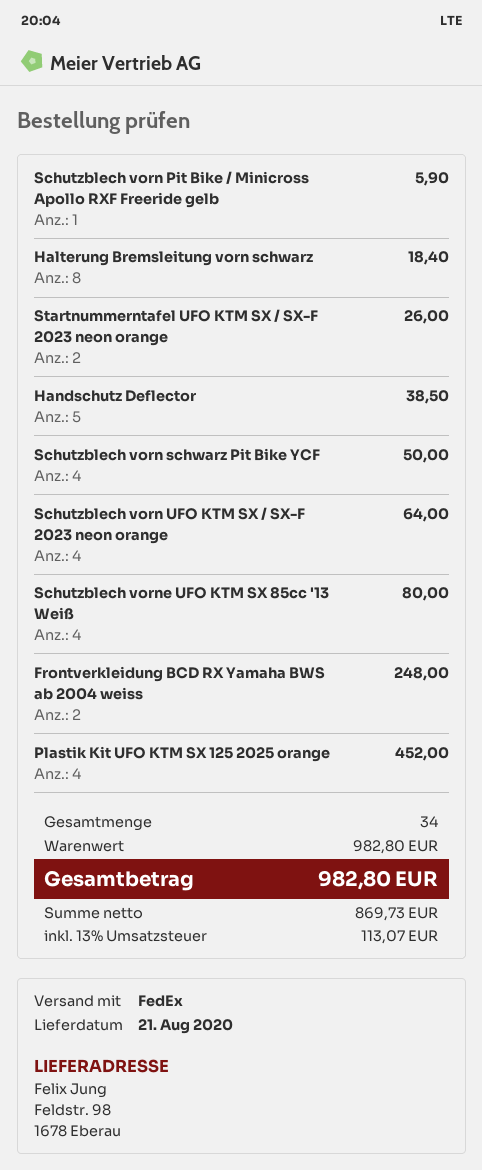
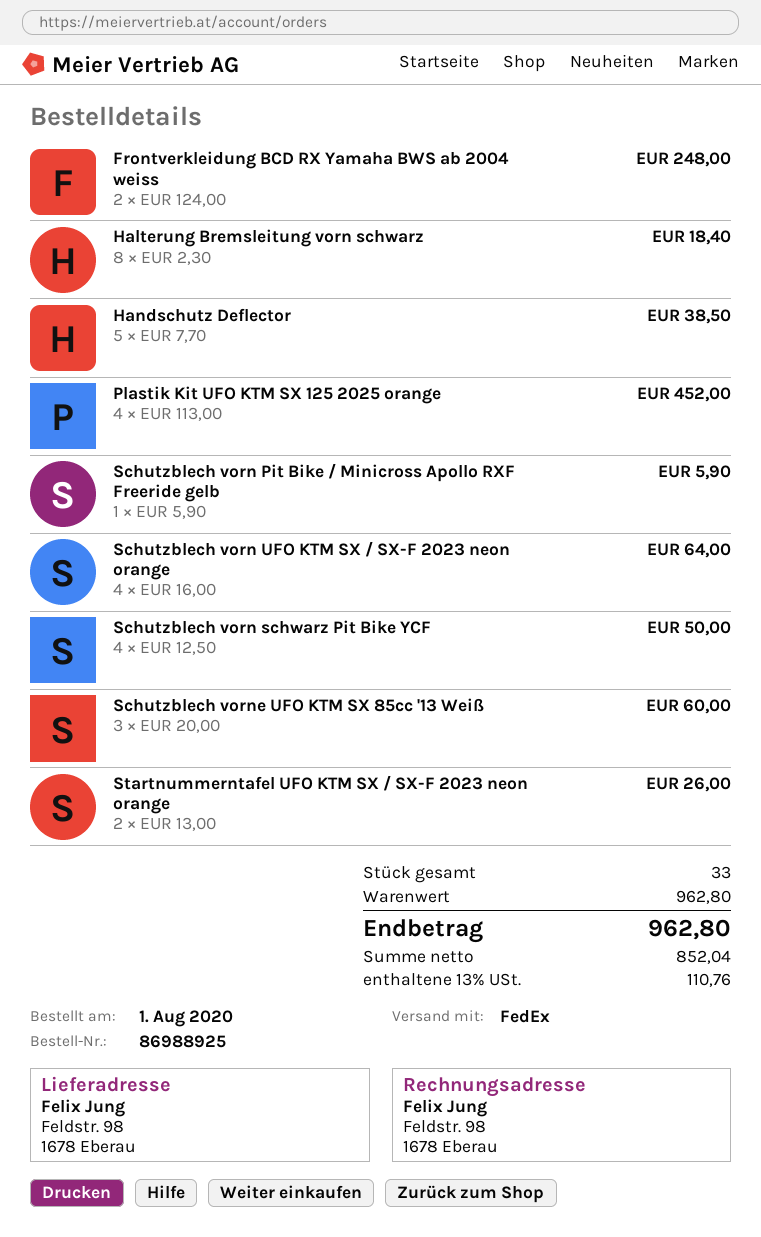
Schutzblech vorne UFO KTM SX 85cc '13 Weiß: 4 for 80.00 -> 3 for 60.00
total quantity: 34 -> 33
subtotal: 982.80 -> 962.80
net: 869.73 -> 852.04
tax: 13% = 113.07 -> 13% = 110.76
total: 982.80 -> 962.80

